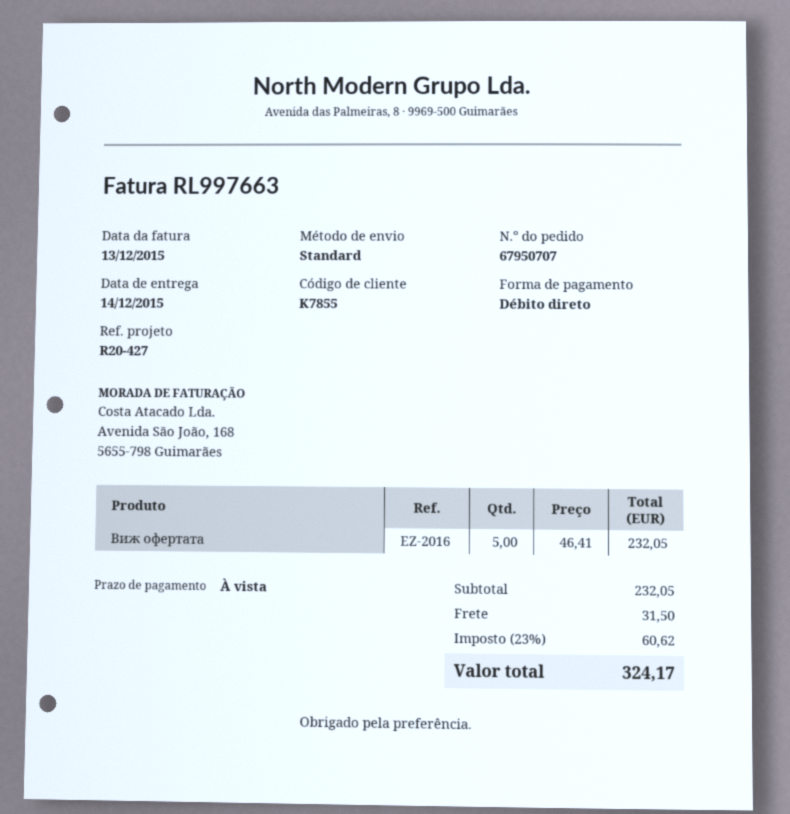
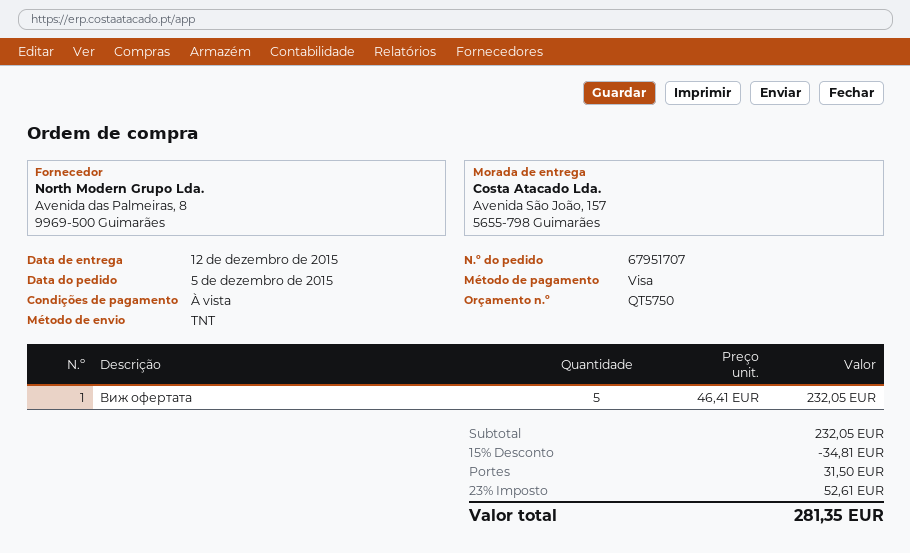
order number: 67950707 -> 67951707
delivery date: 2015-12-14 -> 2015-12-12
payment method: direct debit -> Visa
shipping method: standard -> TNT
discount: none -> 15% = 34.81
tax: 23% = 60.62 -> 23% = 52.61
total: 324.17 -> 281.35

